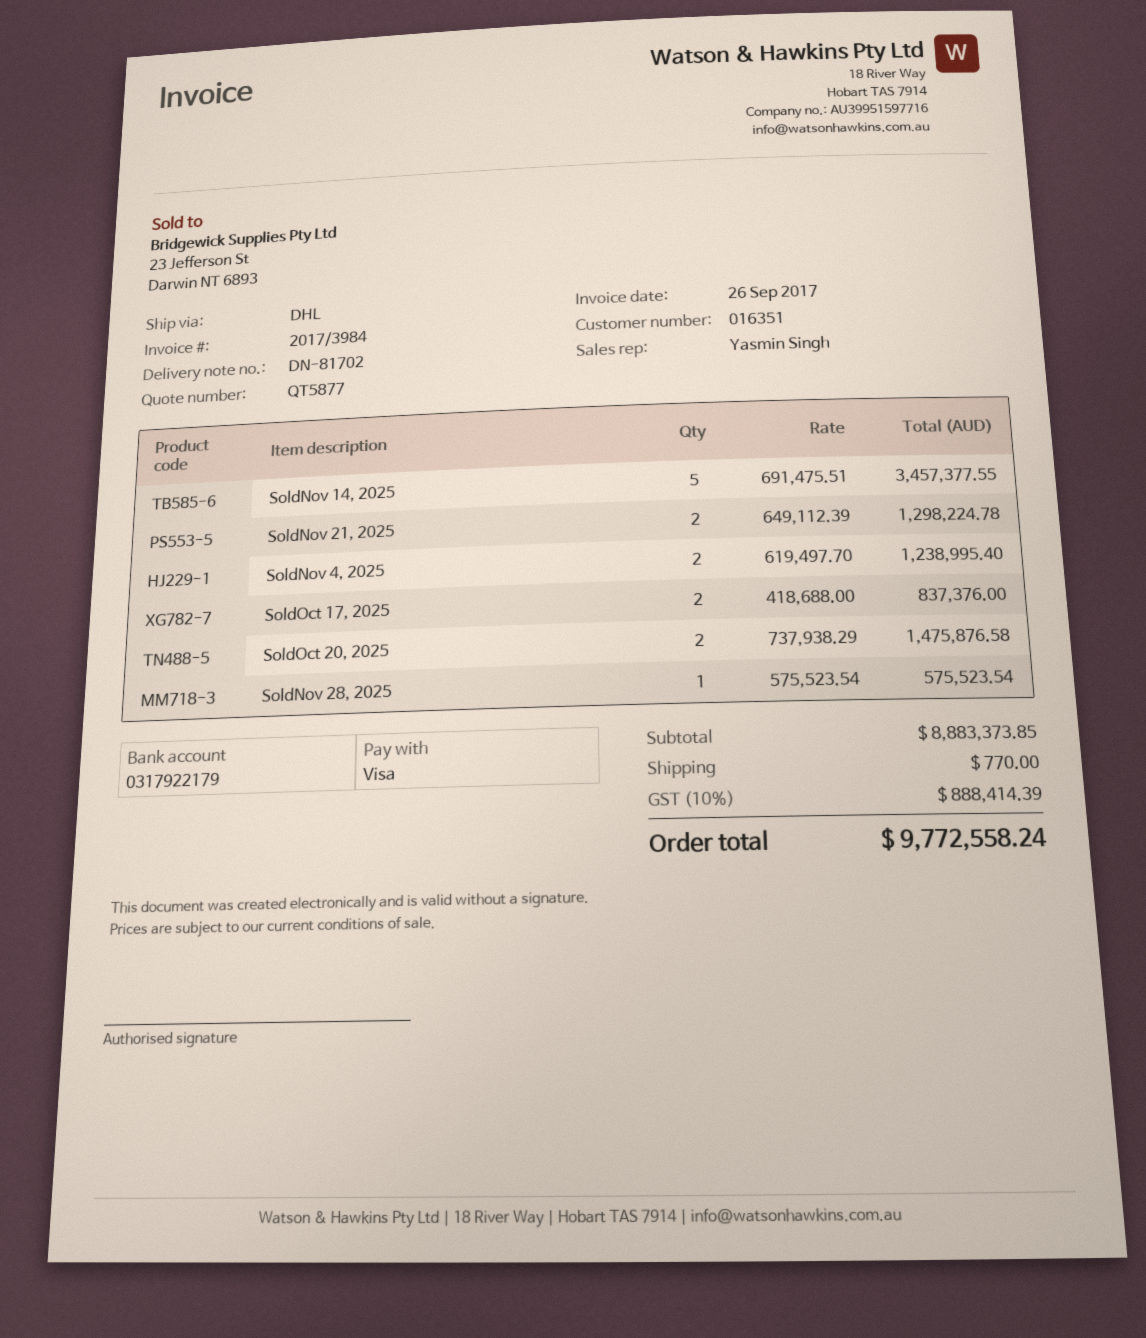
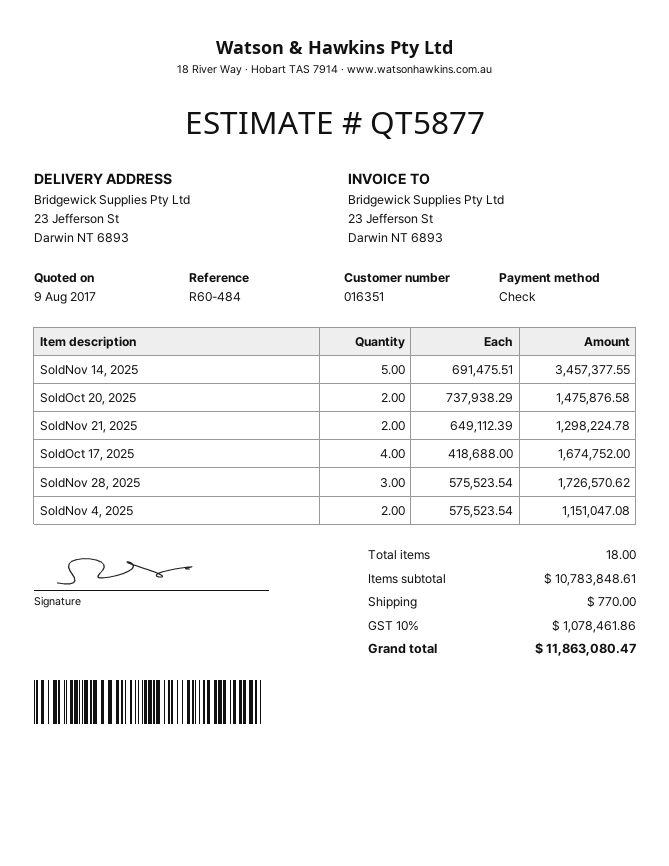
payment method: Visa -> cheque
SoldNov 4, 2025: 2 x 619497.70 = 1238995.40 -> 2 x 575523.54 = 1151047.08
SoldOct 17, 2025: 2 x 418688.00 = 837376.00 -> 4 x 418688.00 = 1674752.00
SoldNov 28, 2025: 1 x 575523.54 = 575523.54 -> 3 x 575523.54 = 1726570.62
subtotal: 8883373.85 -> 10783848.61
tax: 10% = 888414.39 -> 10% = 1078461.86
total: 9772558.24 -> 11863080.47

